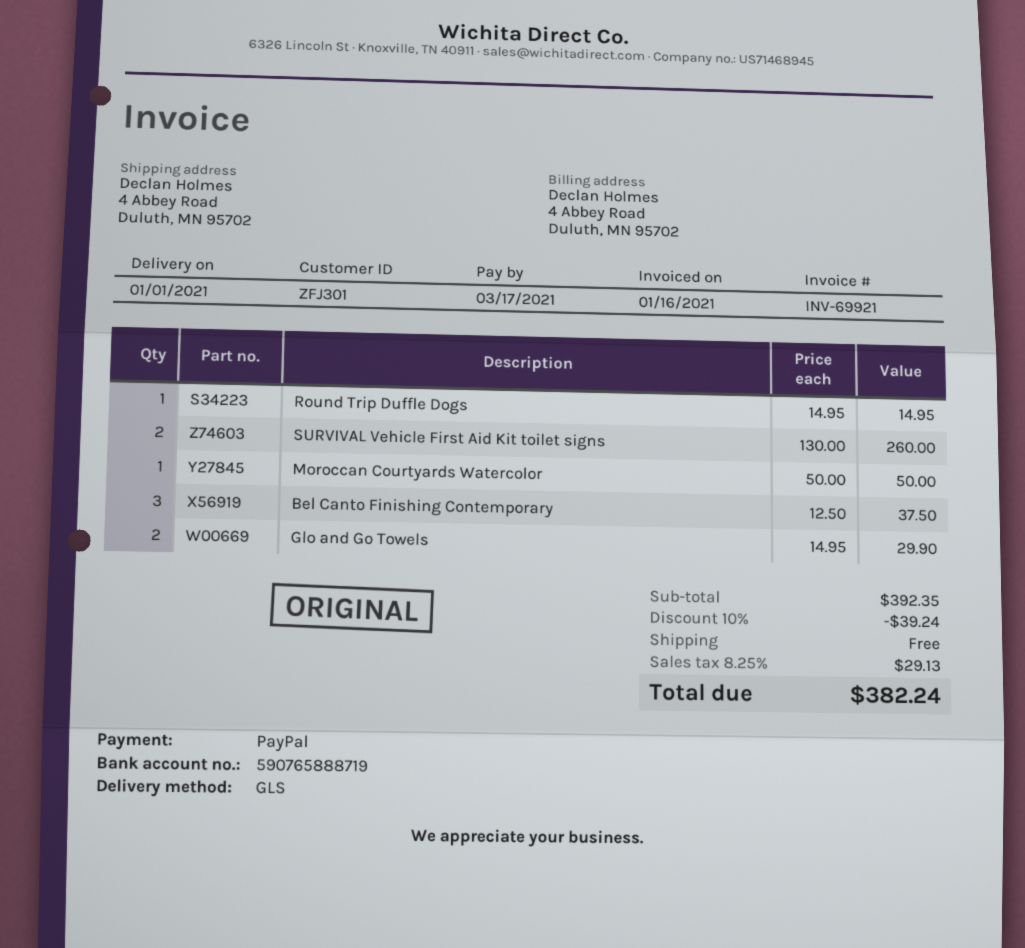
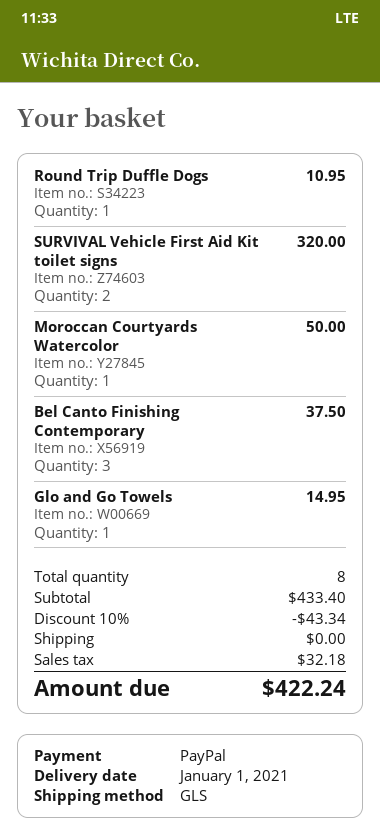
Round Trip Duffle Dogs: 1 for 14.95 -> 1 for 10.95
SURVIVAL Vehicle First Aid Kit toilet signs: 2 for 260.00 -> 2 for 320.00
Glo and Go Towels: 2 for 29.90 -> 1 for 14.95
subtotal: 392.35 -> 433.40
discount: 10% = 39.24 -> 10% = 43.34
tax: 29.13 -> 32.18
total: 382.24 -> 422.24

